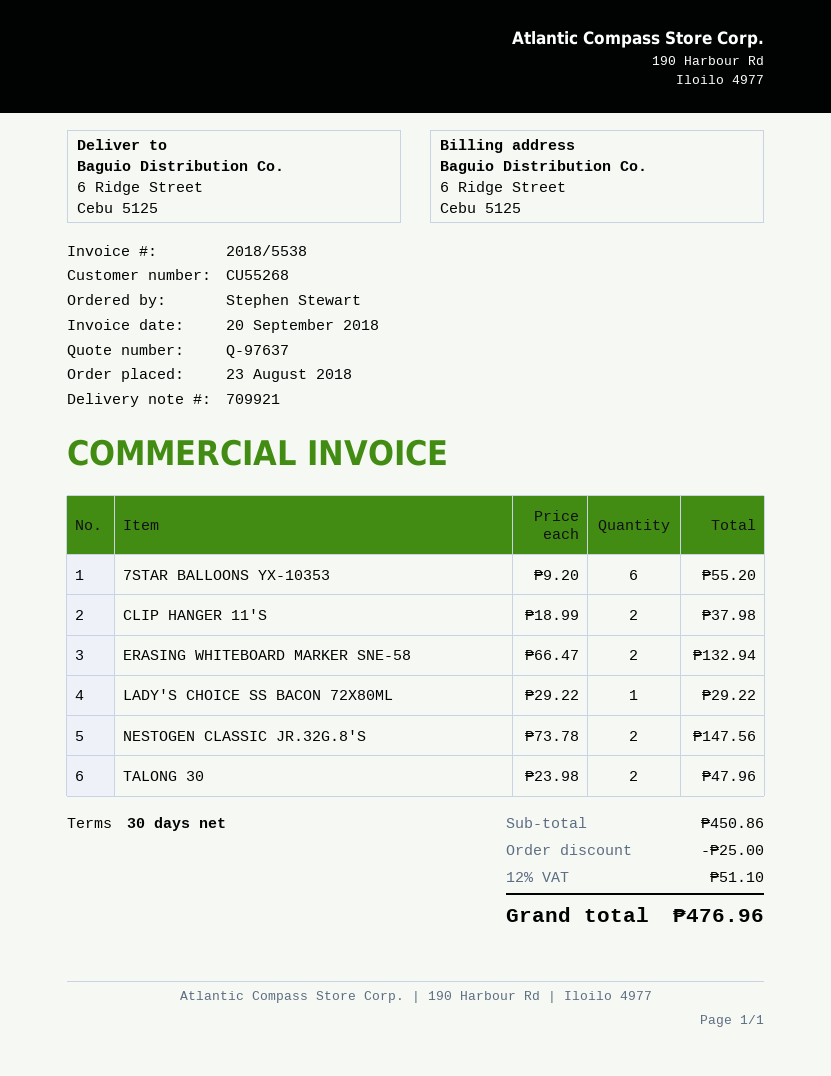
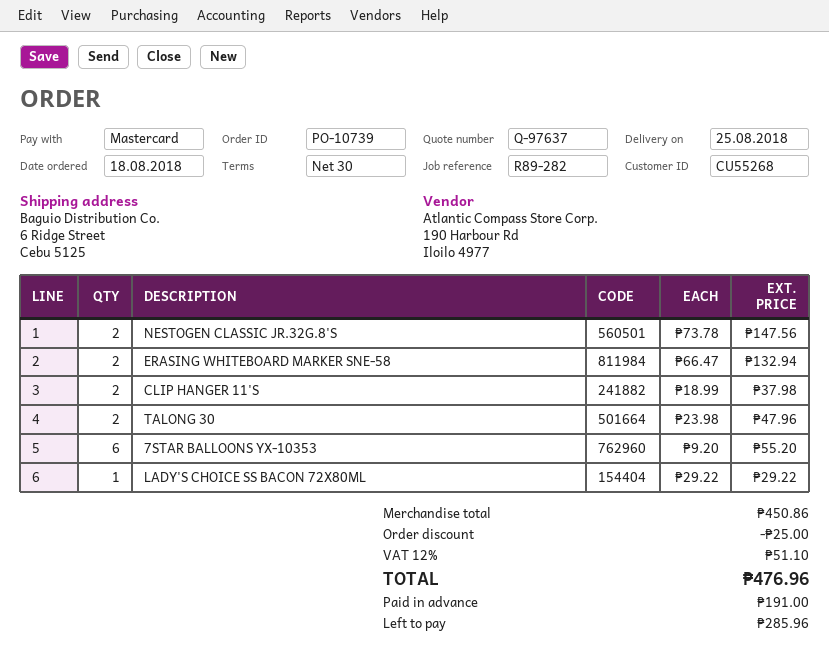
order date: 2018-08-23 -> 2018-08-18

